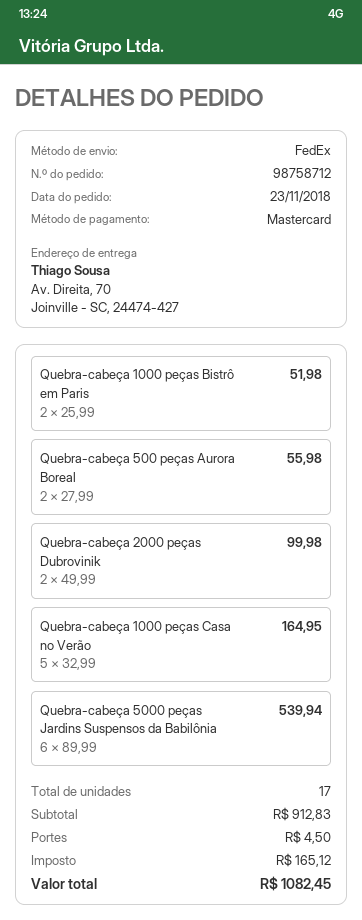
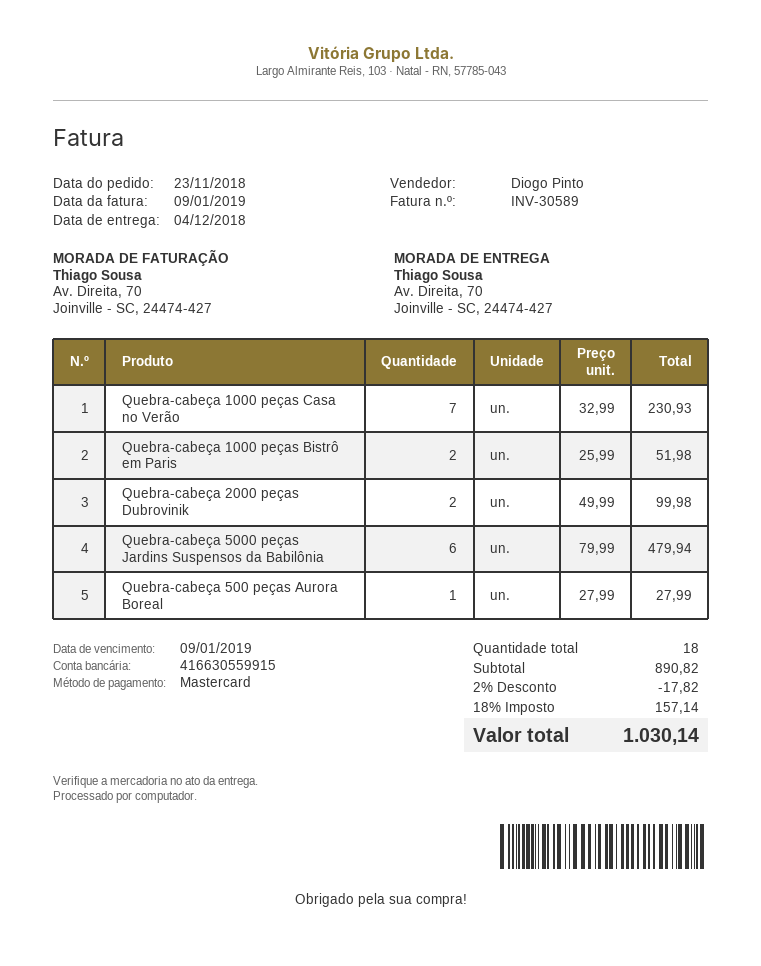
Quebra-cabeça 500 peças Aurora Boreal: 2 x 27.99 = 55.98 -> 1 x 27.99 = 27.99
Quebra-cabeça 1000 peças Casa no Verão: 5 x 32.99 = 164.95 -> 7 x 32.99 = 230.93
Quebra-cabeça 5000 peças Jardins Suspensos da Babilônia: 6 x 89.99 = 539.94 -> 6 x 79.99 = 479.94
total quantity: 17 -> 18
subtotal: 912.83 -> 890.82
discount: none -> 2% = 17.82
shipping: 4.50 -> none
tax: 165.12 -> 157.14
total: 1082.45 -> 1030.14

